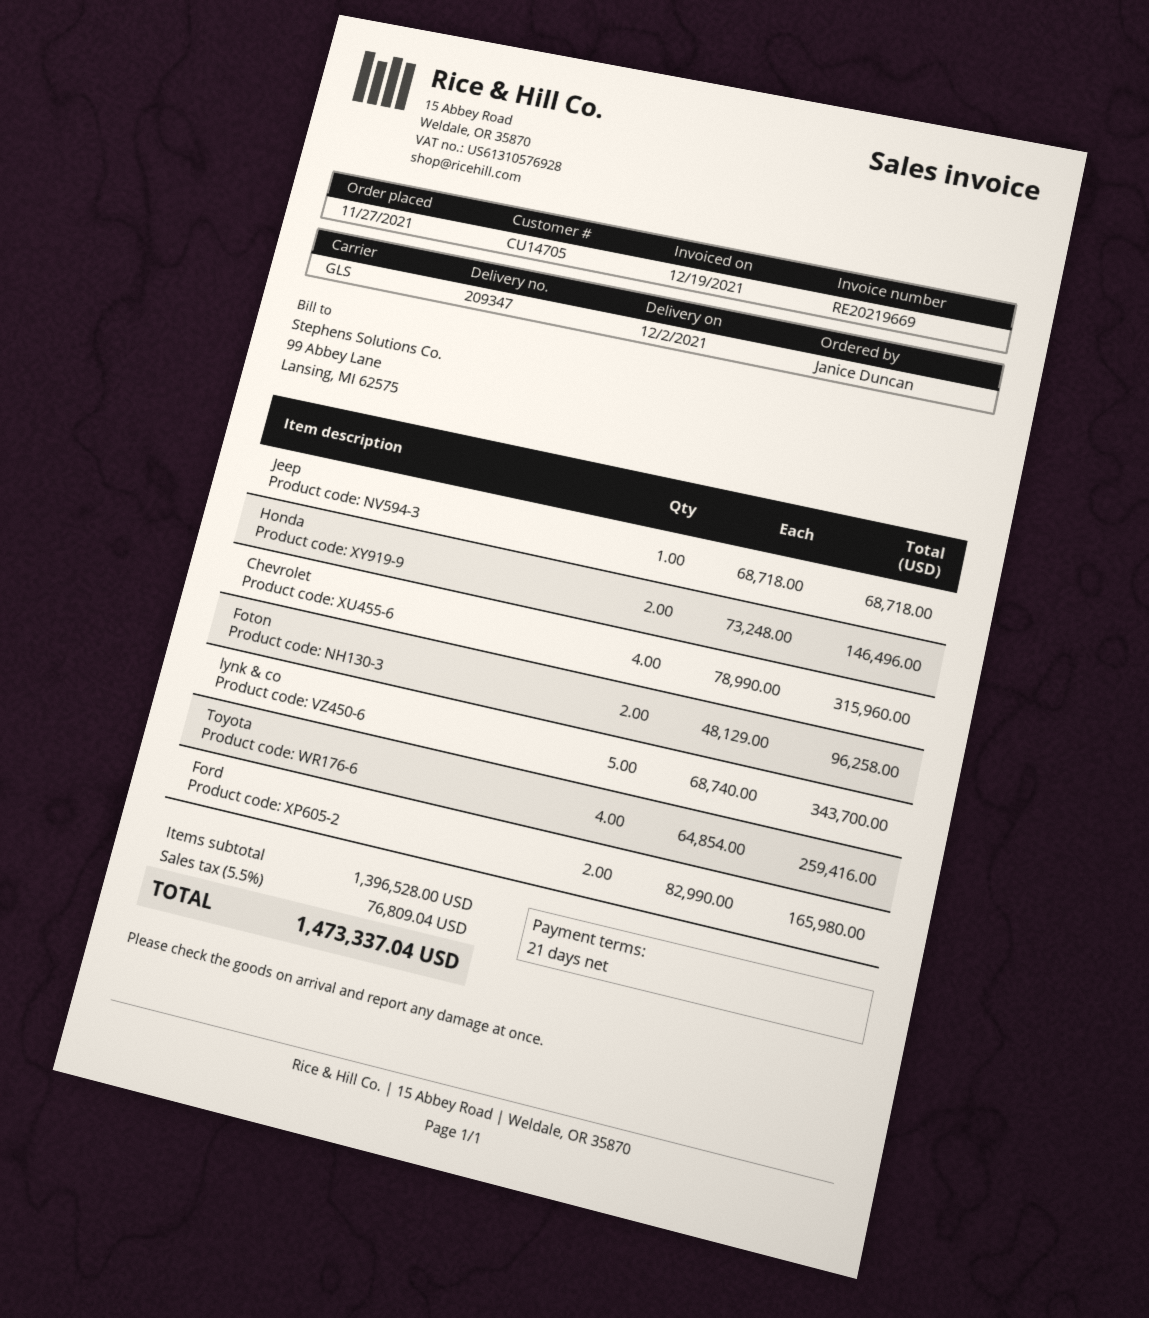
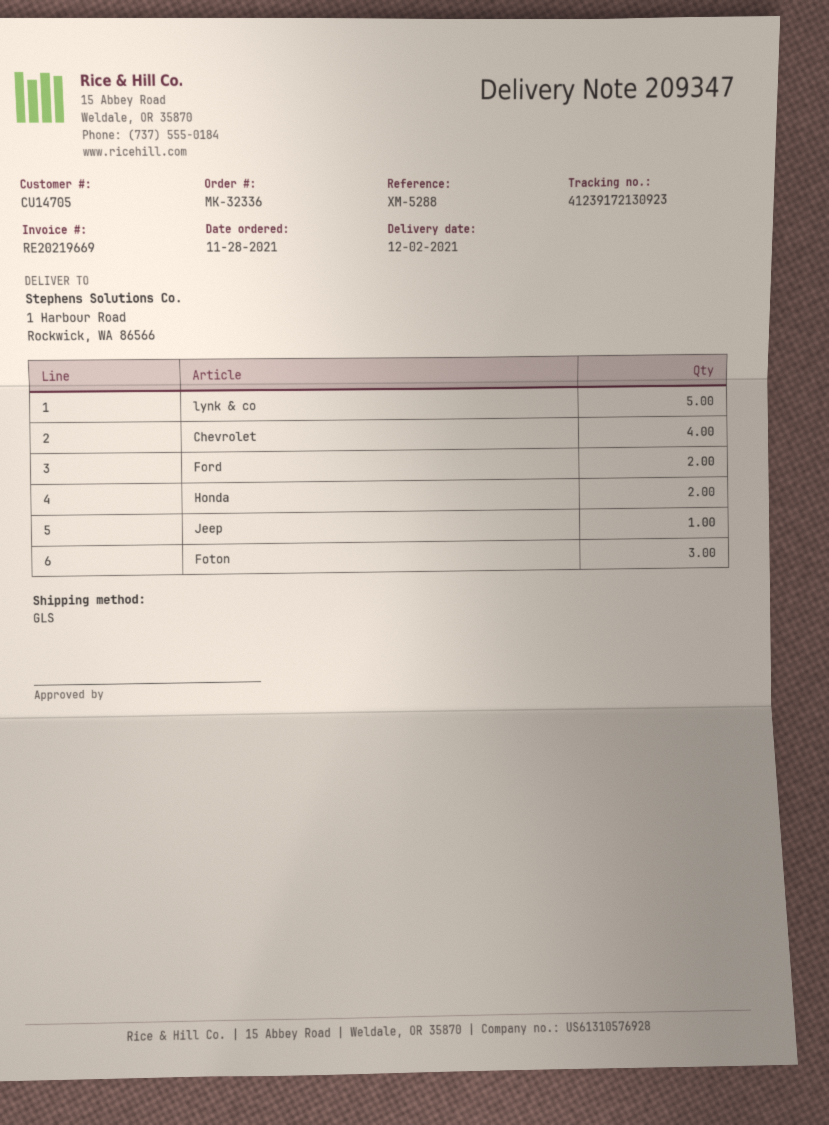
order date: 2021-11-27 -> 2021-11-28
Foton: 2 -> 3
Toyota: 4 -> none

